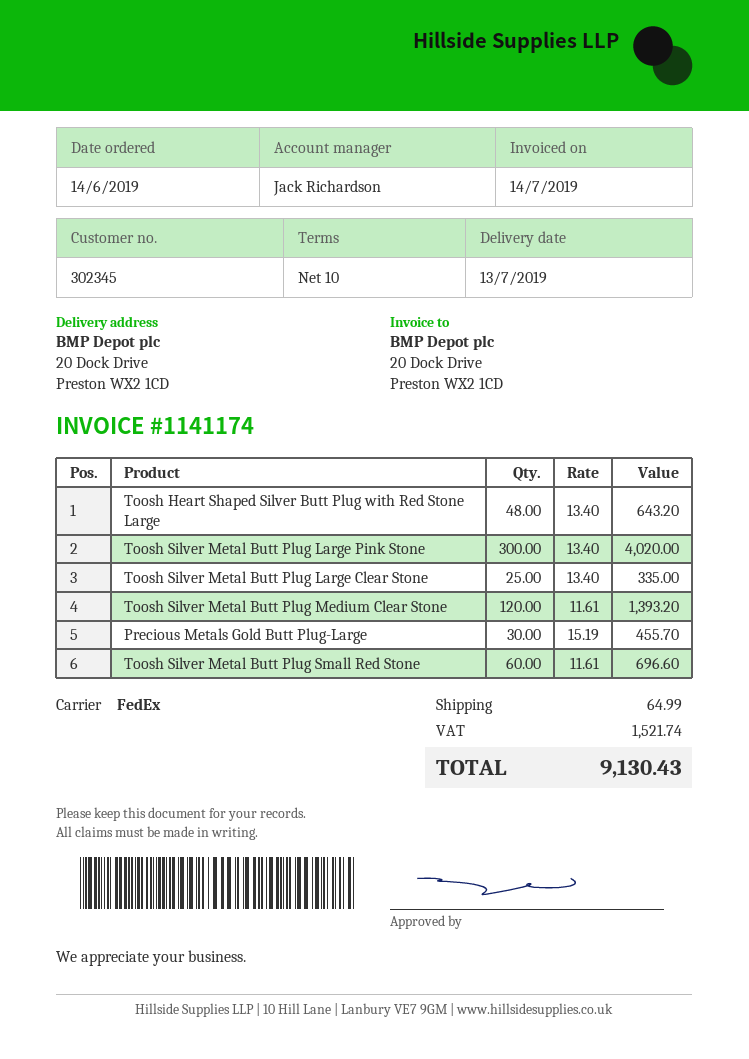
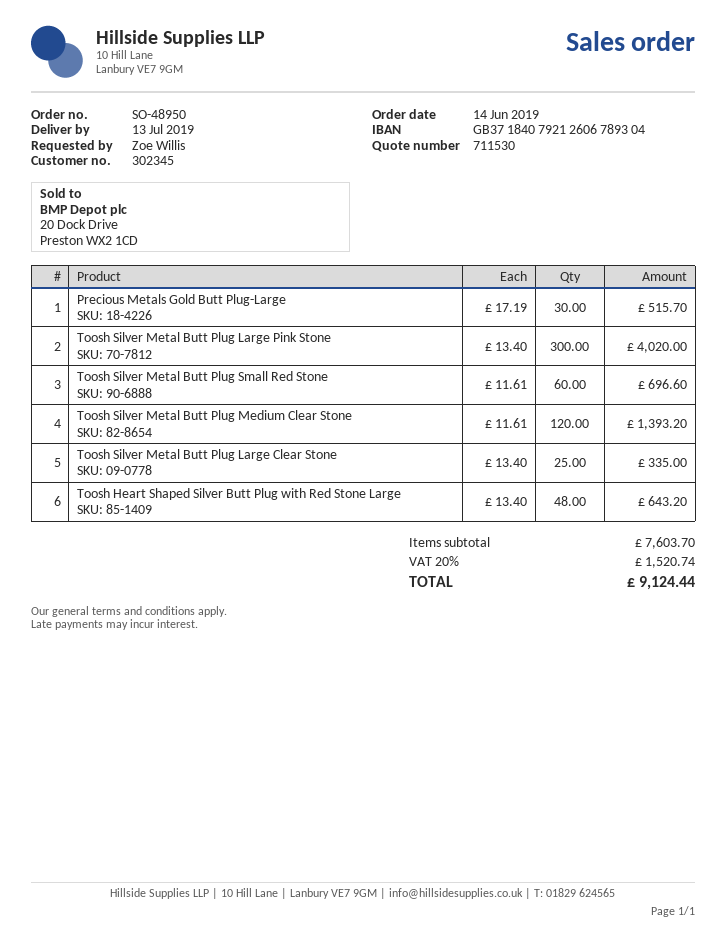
Precious Metals Gold Butt Plug-Large: 30 x 15.19 = 455.70 -> 30 x 17.19 = 515.70
shipping: 64.99 -> none
tax: 1521.74 -> 1520.74
total: 9130.43 -> 9124.44

